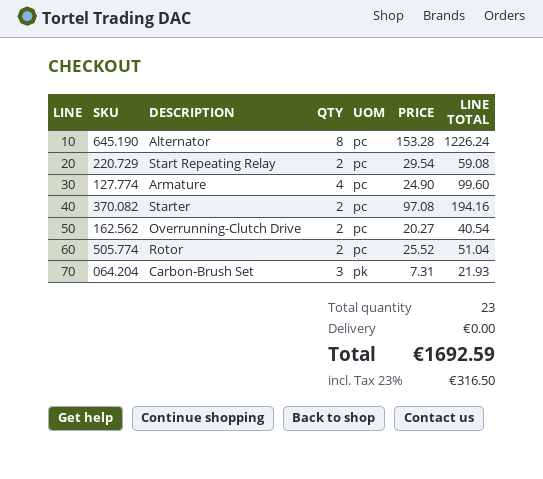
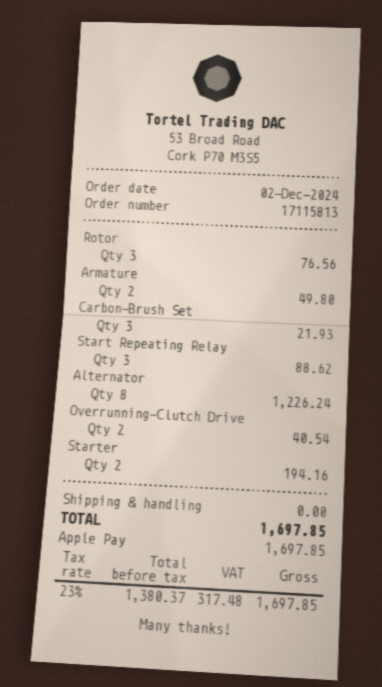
Start Repeating Relay: 2 for 59.08 -> 3 for 88.62
Armature: 4 for 99.60 -> 2 for 49.80
Rotor: 2 for 51.04 -> 3 for 76.56
tax: 23% = 316.50 -> 23% = 317.48
total: 1692.59 -> 1697.85

